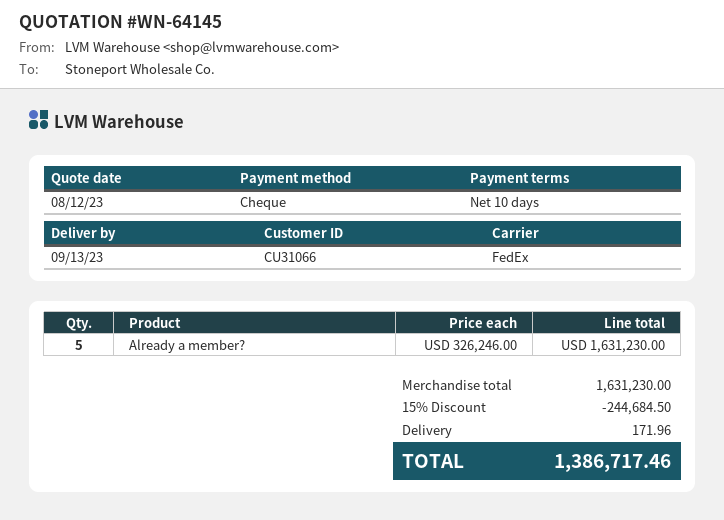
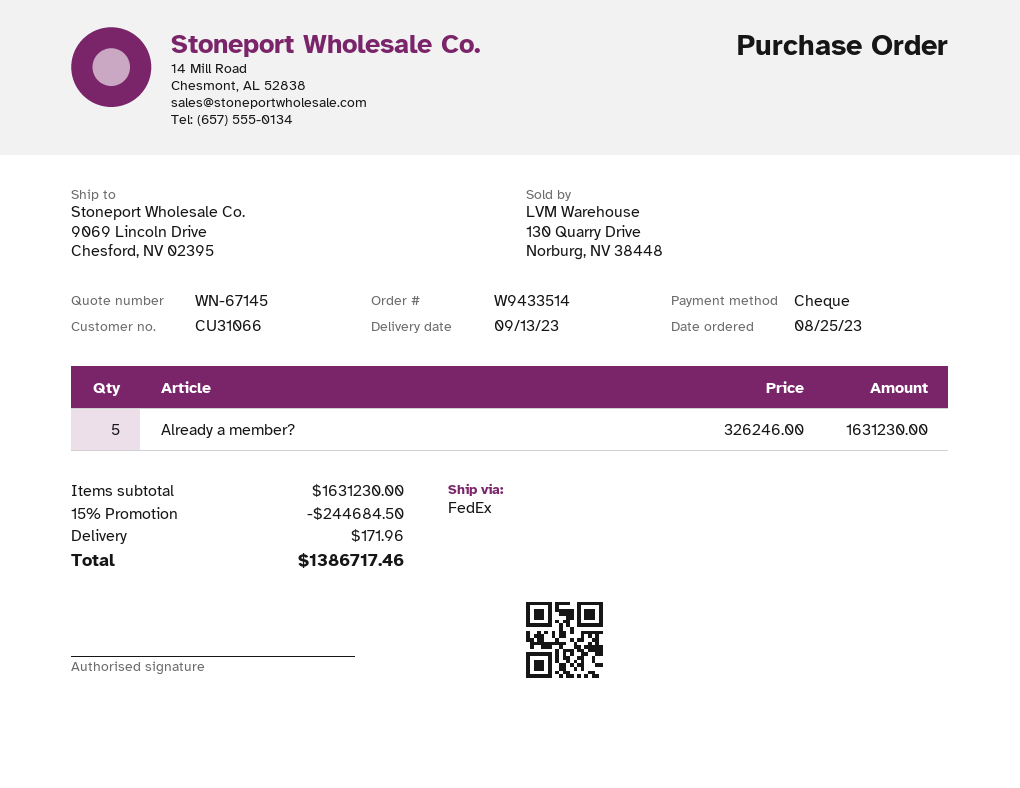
quote number: WN-64145 -> WN-67145

